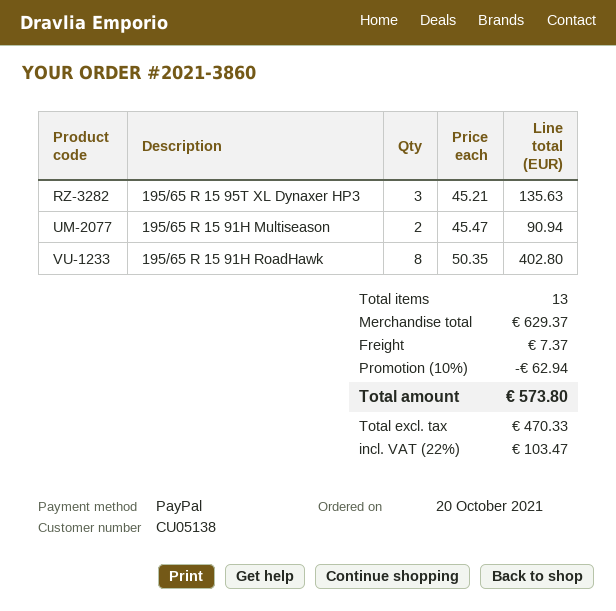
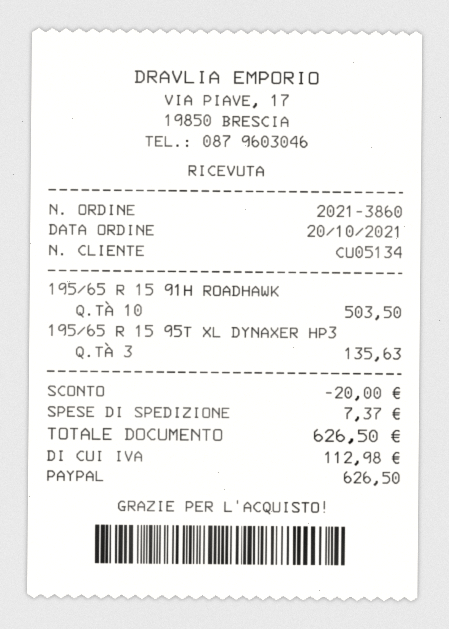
customer number: CU05138 -> CU05134
195/65 R 15 91H Multiseason: 2 for 90.94 -> none
195/65 R 15 91H RoadHawk: 8 for 402.80 -> 10 for 503.50
discount: 62.94 -> 20.00
tax: 103.47 -> 112.98
total: 573.80 -> 626.50

